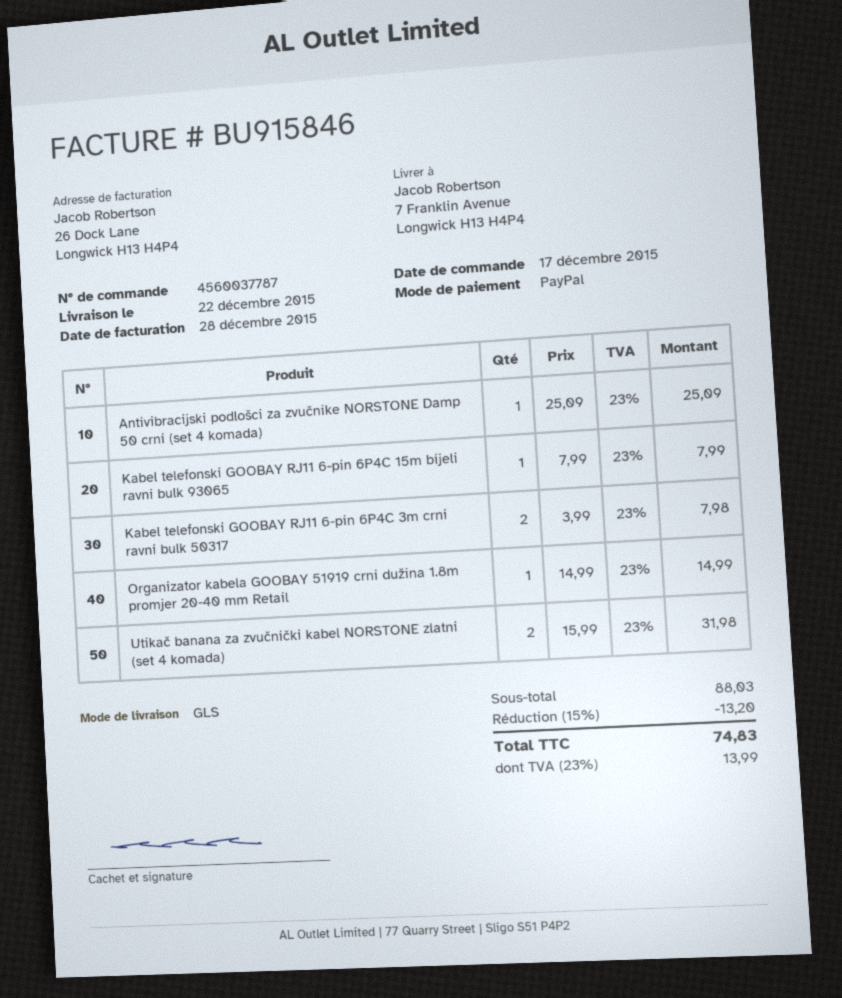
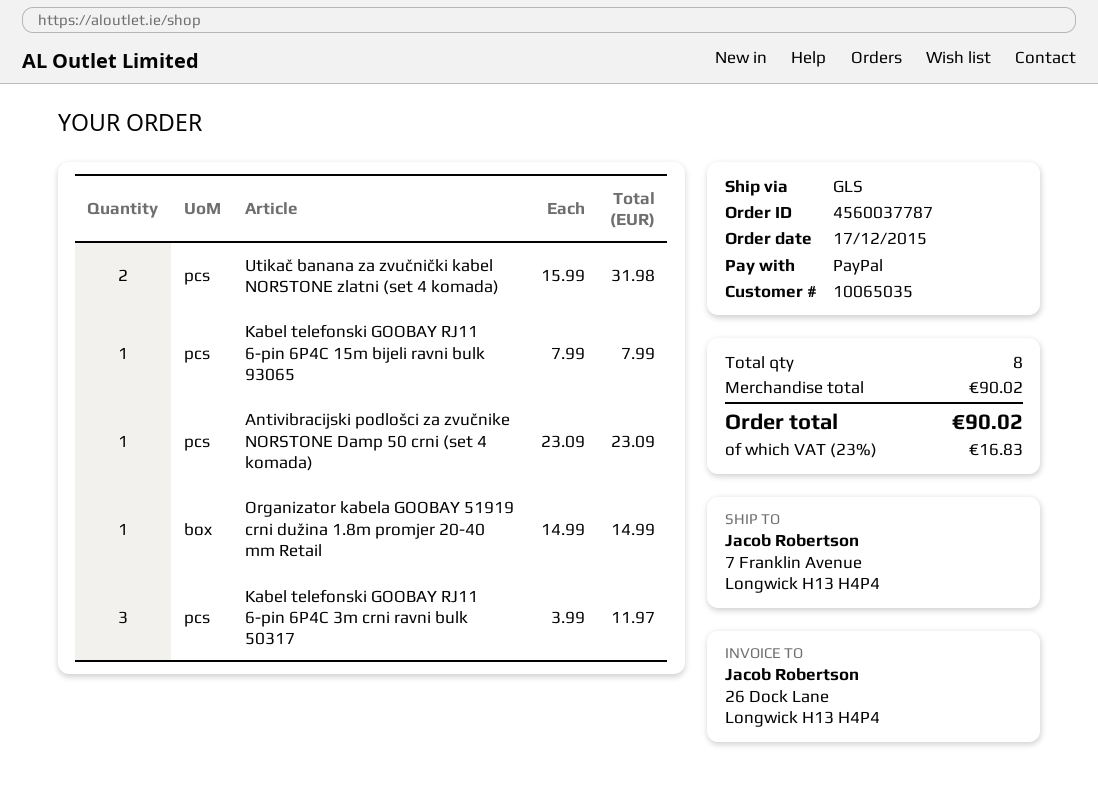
Antivibracijski podlošci za zvučnike NORSTONE Damp 50 crni (set 4 komada): 1 x 25.09 = 25.09 -> 1 x 23.09 = 23.09
Kabel telefonski GOOBAY RJ11 6-pin 6P4C 3m crni ravni bulk 50317: 2 x 3.99 = 7.98 -> 3 x 3.99 = 11.97
subtotal: 88.03 -> 90.02
discount: 15% = 13.20 -> none
tax: 23% = 13.99 -> 23% = 16.83
total: 74.83 -> 90.02

